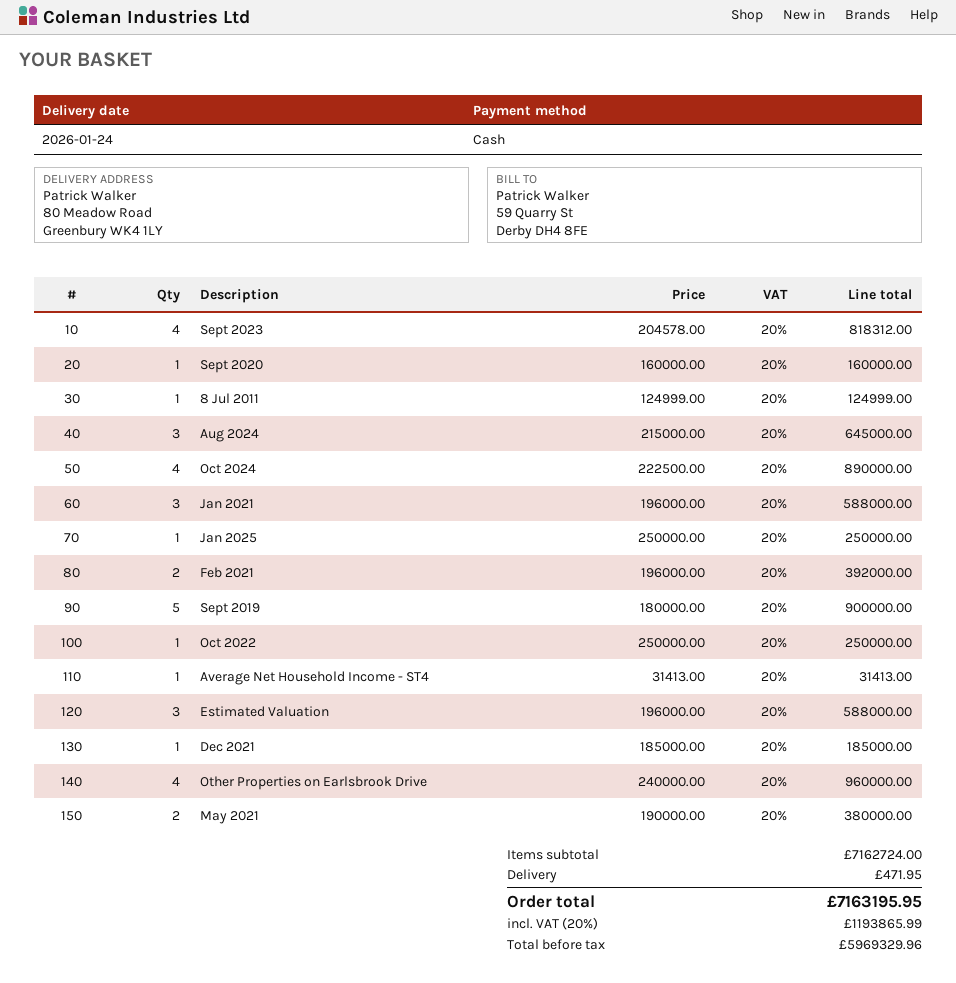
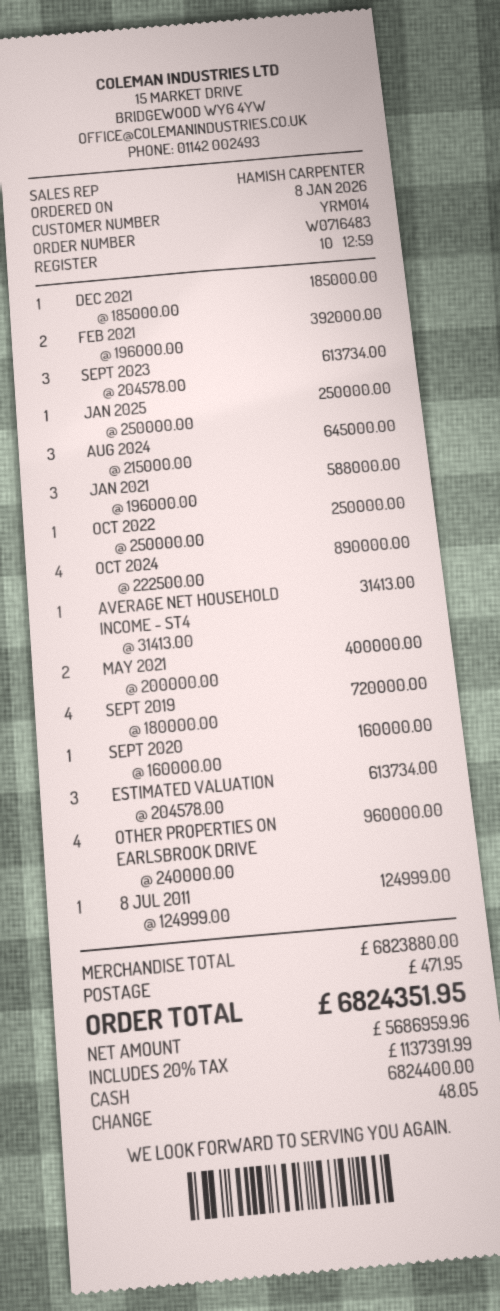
Sept 2023: 4 x 204578.00 = 818312.00 -> 3 x 204578.00 = 613734.00
Sept 2019: 5 x 180000.00 = 900000.00 -> 4 x 180000.00 = 720000.00
Estimated Valuation: 3 x 196000.00 = 588000.00 -> 3 x 204578.00 = 613734.00
May 2021: 2 x 190000.00 = 380000.00 -> 2 x 200000.00 = 400000.00
subtotal: 7162724.00 -> 6823880.00
net: 5969329.96 -> 5686959.96
tax: 20% = 1193865.99 -> 20% = 1137391.99
total: 7163195.95 -> 6824351.95

